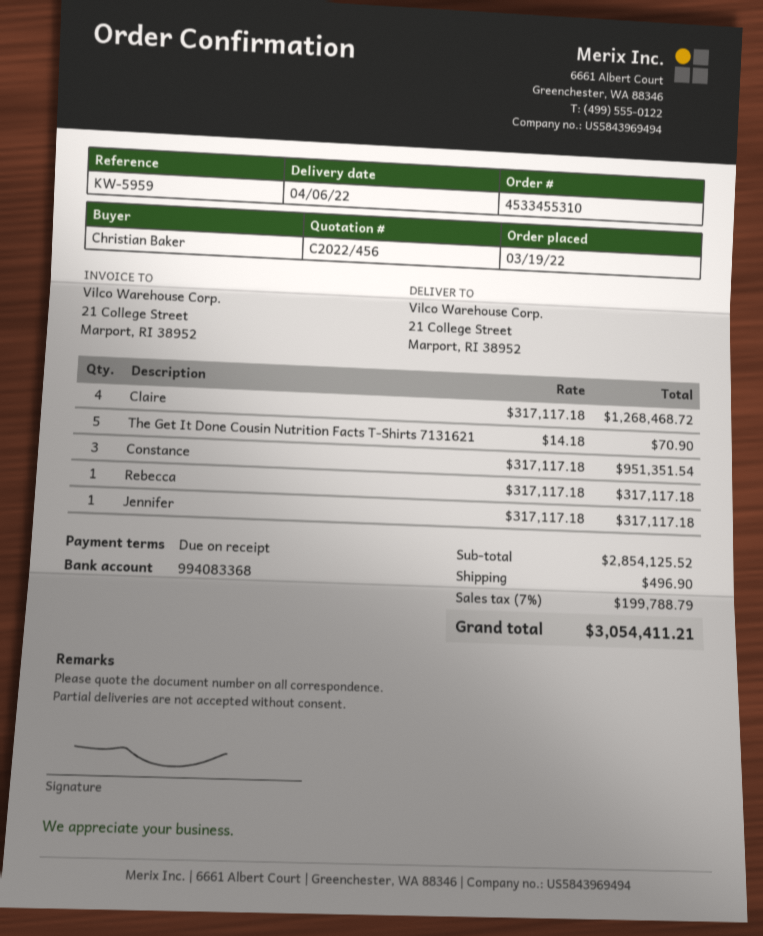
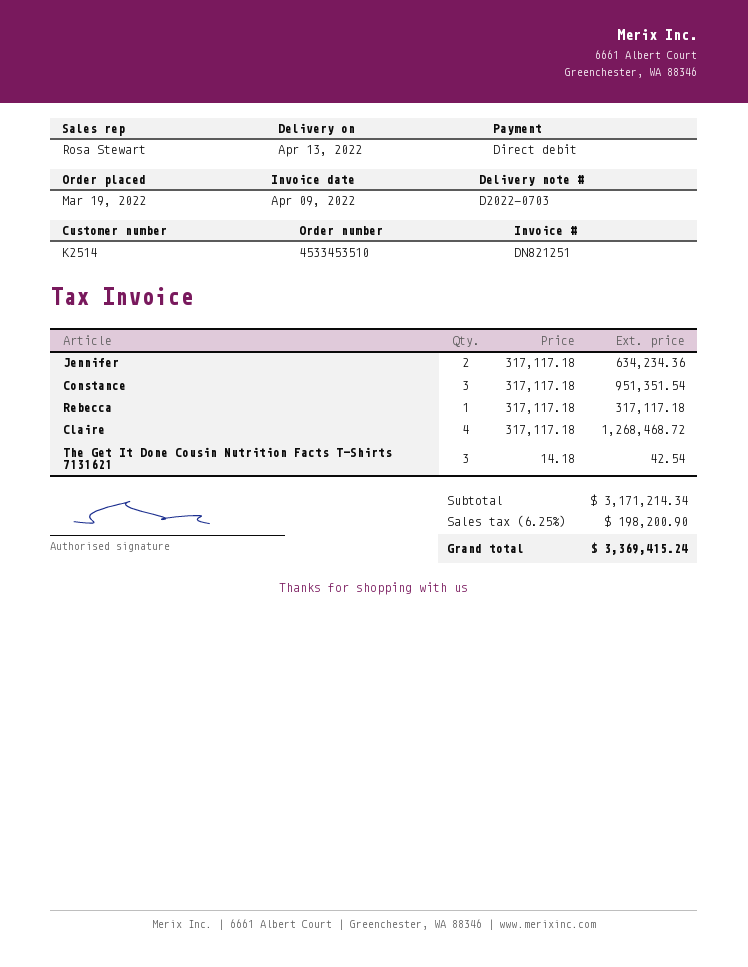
order number: 4533455310 -> 4533453510
delivery date: 2022-04-06 -> 2022-04-13
The Get It Done Cousin Nutrition Facts T-Shirts 7131621: 5 x 14.18 = 70.90 -> 3 x 14.18 = 42.54
Jennifer: 1 x 317117.18 = 317117.18 -> 2 x 317117.18 = 634234.36
subtotal: 2854125.52 -> 3171214.34
shipping: 496.90 -> none
tax: 7% = 199788.79 -> 6.25% = 198200.90
total: 3054411.21 -> 3369415.24

